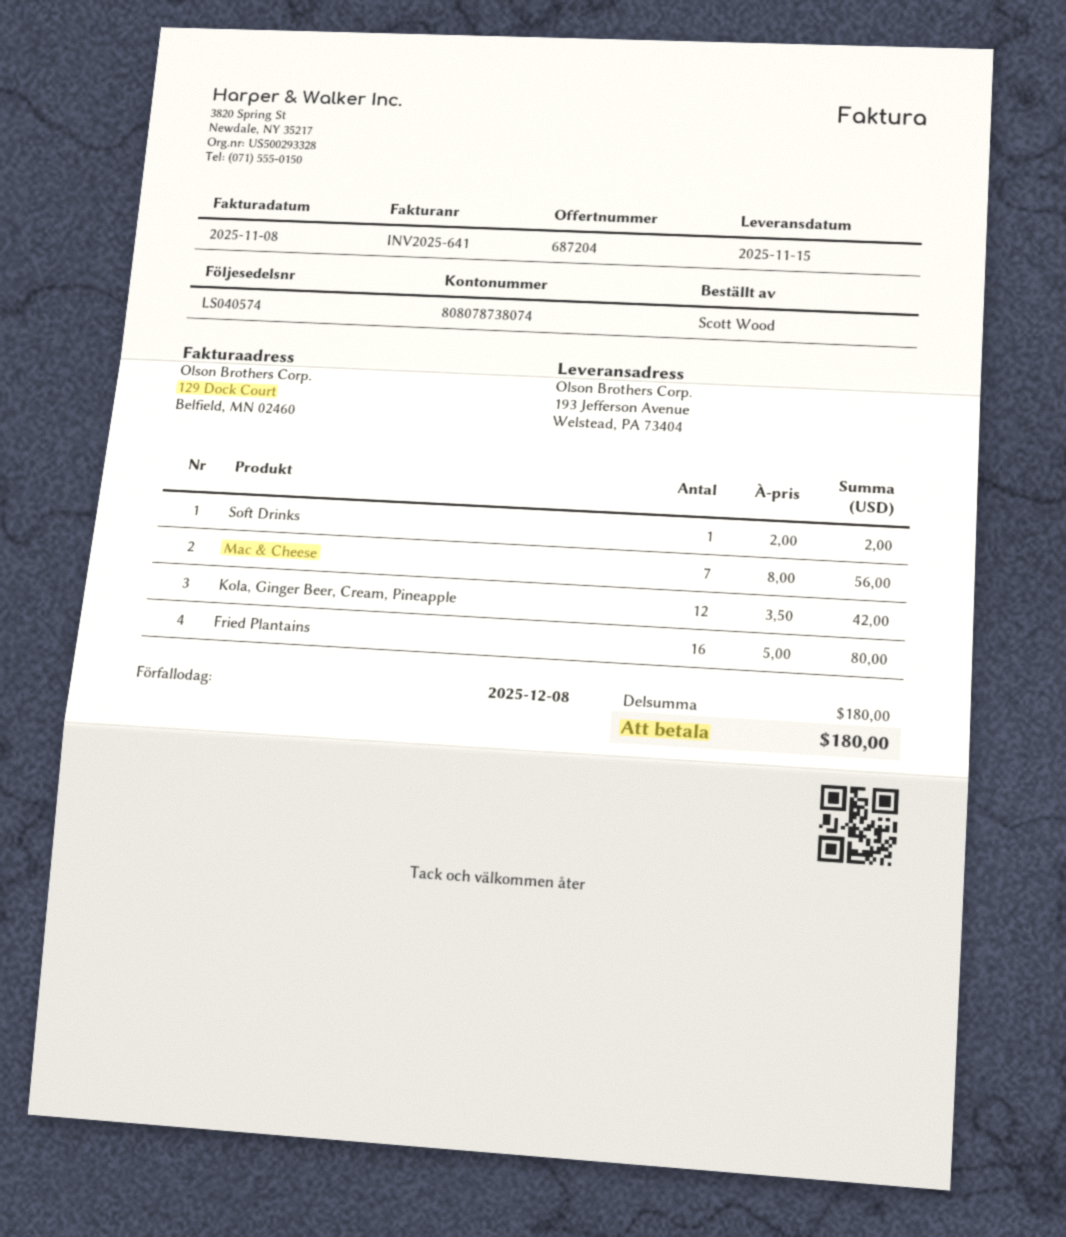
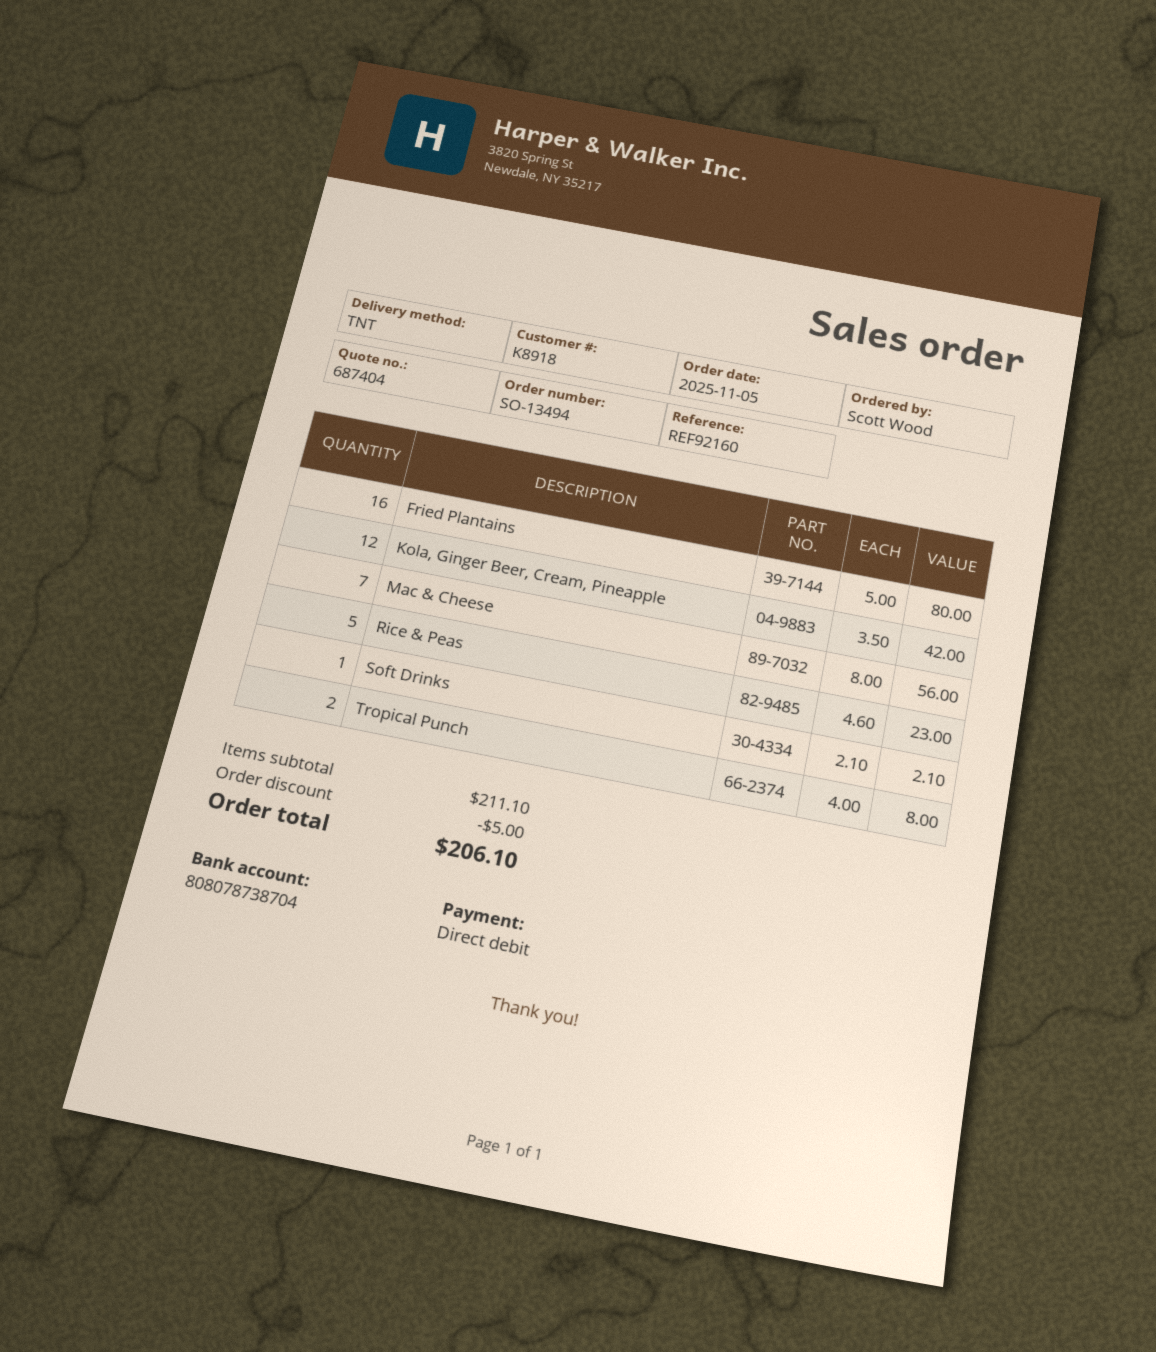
quote number: 687204 -> 687404
bank account: 808078738074 -> 808078738704
Soft Drinks: 1 x 2.00 = 2.00 -> 1 x 2.10 = 2.10
Rice & Peas: none -> 5 x 4.60 = 23.00
Tropical Punch: none -> 2 x 4.00 = 8.00
subtotal: 180.00 -> 211.10
discount: none -> 5.00
total: 180.00 -> 206.10

